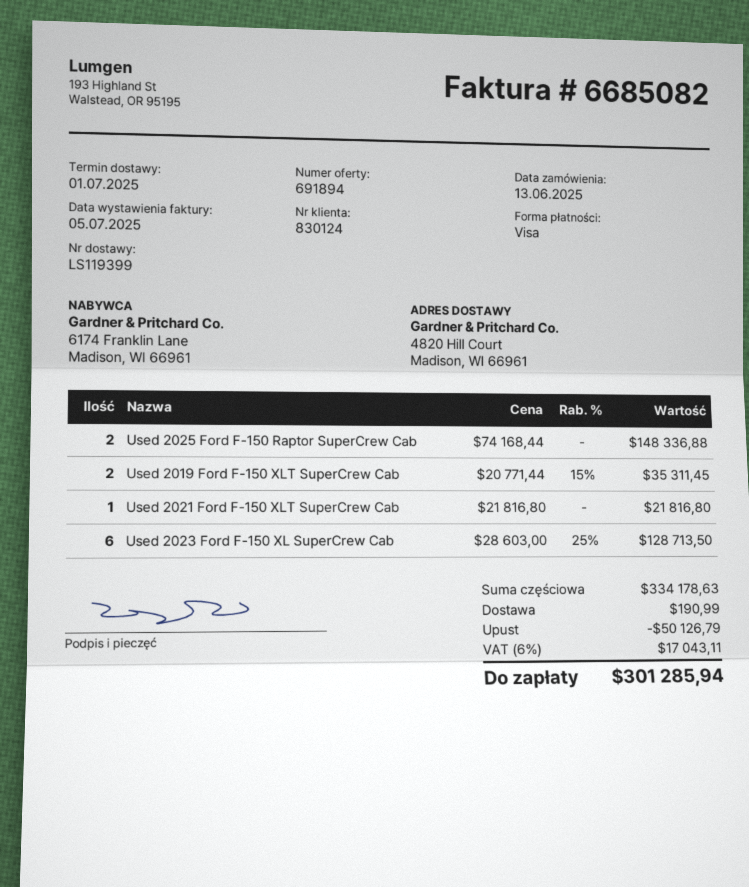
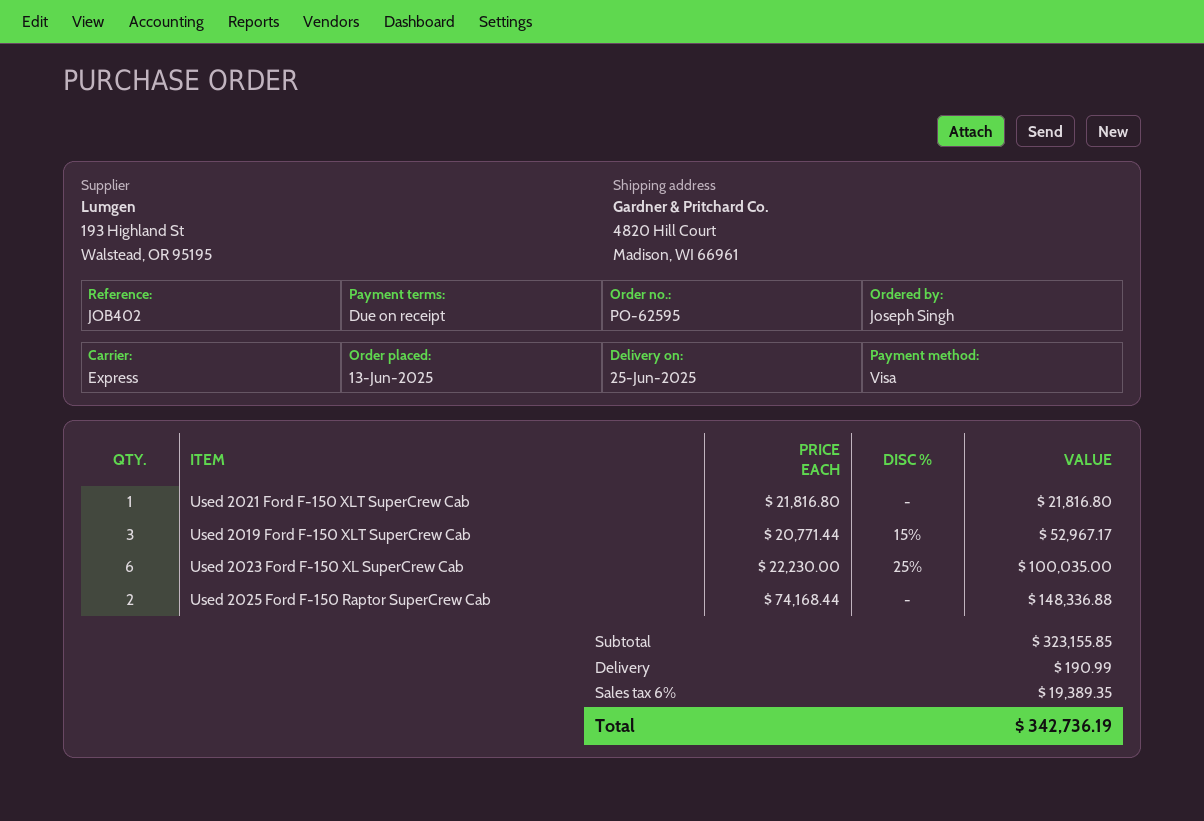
delivery date: 2025-07-01 -> 2025-06-25
Used 2019 Ford F-150 XLT SuperCrew Cab: 2 x 20771.44 - 15% = 35311.45 -> 3 x 20771.44 - 15% = 52967.17
Used 2023 Ford F-150 XL SuperCrew Cab: 6 x 28603.00 - 25% = 128713.50 -> 6 x 22230.00 - 25% = 100035.00
subtotal: 334178.63 -> 323155.85
discount: 50126.79 -> none
tax: 6% = 17043.11 -> 6% = 19389.35
total: 301285.94 -> 342736.19

